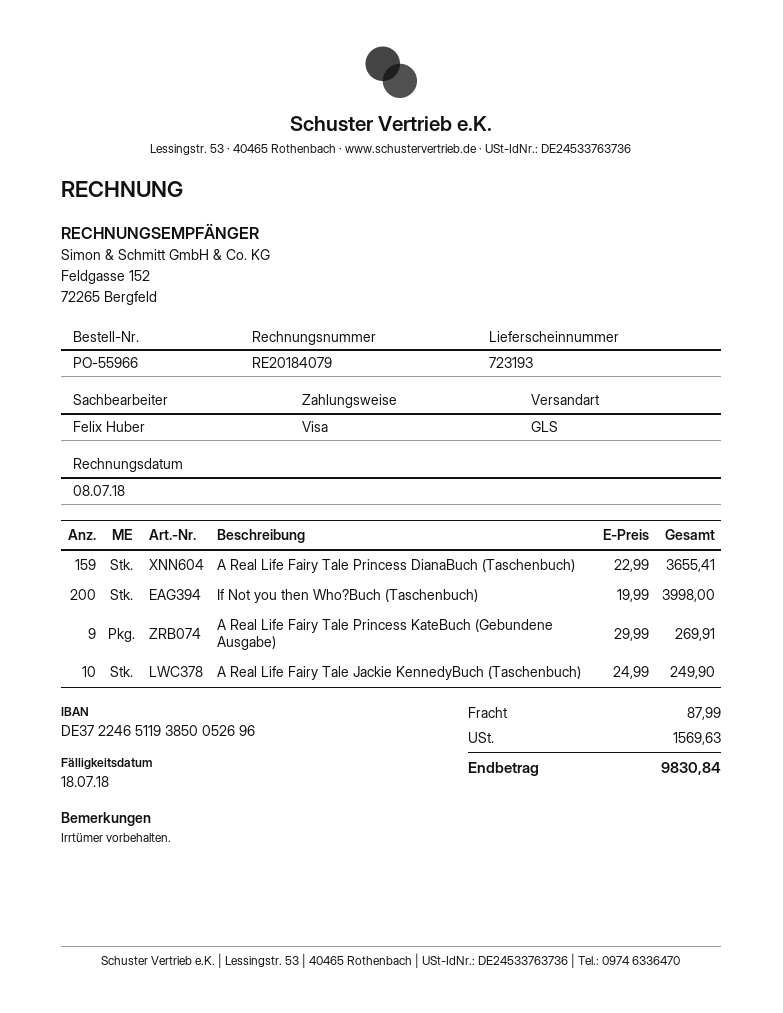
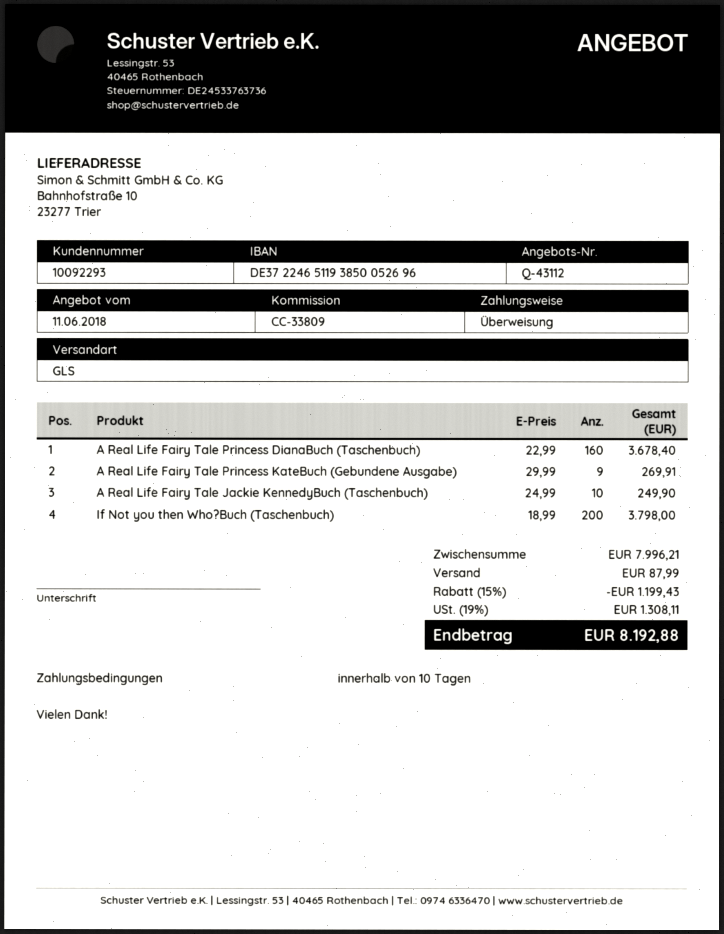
payment method: Visa -> bank transfer
A Real Life Fairy Tale Princess DianaBuch (Taschenbuch): 159 x 22.99 = 3655.41 -> 160 x 22.99 = 3678.40
If Not you then Who?Buch (Taschenbuch): 200 x 19.99 = 3998.00 -> 200 x 18.99 = 3798.00
discount: none -> 15% = 1199.43
tax: 1569.63 -> 1308.11
total: 9830.84 -> 8192.88

